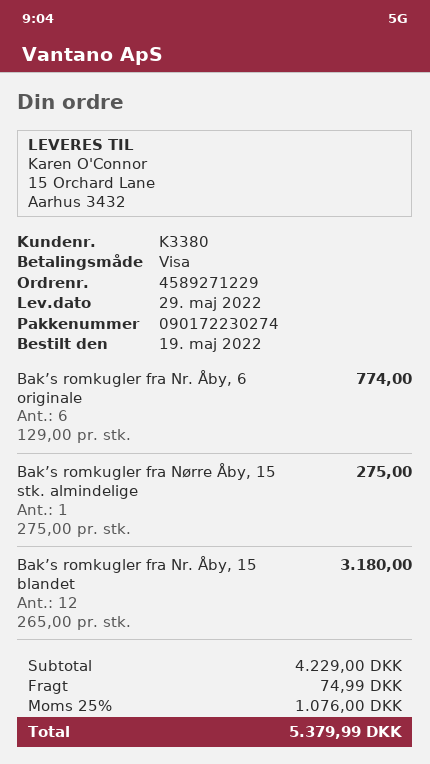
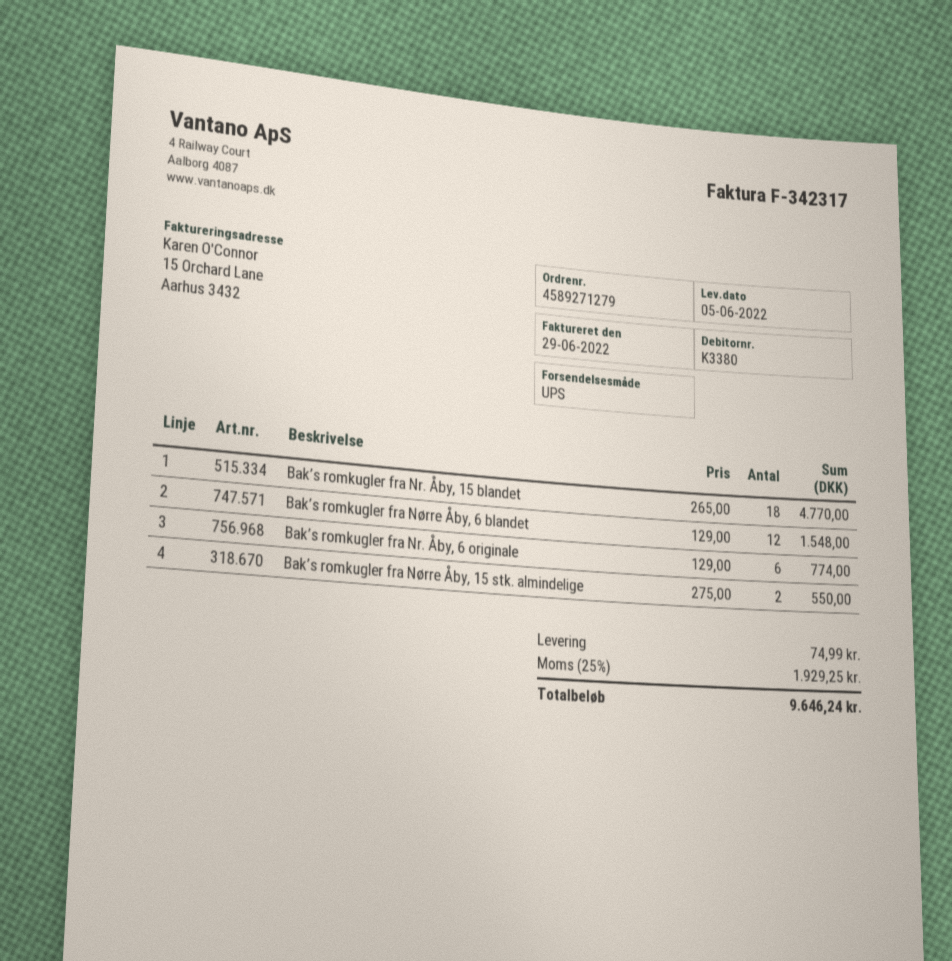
order number: 4589271229 -> 4589271279
delivery date: 2022-05-29 -> 2022-06-05
Bak’s romkugler fra Nørre Åby, 15 stk. almindelige: 1 x 275.00 = 275.00 -> 2 x 275.00 = 550.00
Bak’s romkugler fra Nr. Åby, 15 blandet: 12 x 265.00 = 3180.00 -> 18 x 265.00 = 4770.00
Bak’s romkugler fra Nørre Åby, 6 blandet: none -> 12 x 129.00 = 1548.00
tax: 25% = 1076.00 -> 25% = 1929.25
total: 5379.99 -> 9646.24

